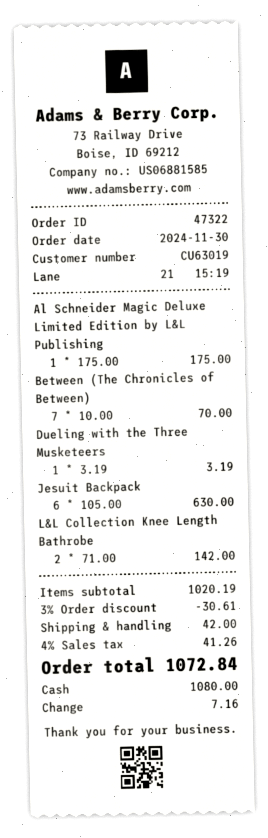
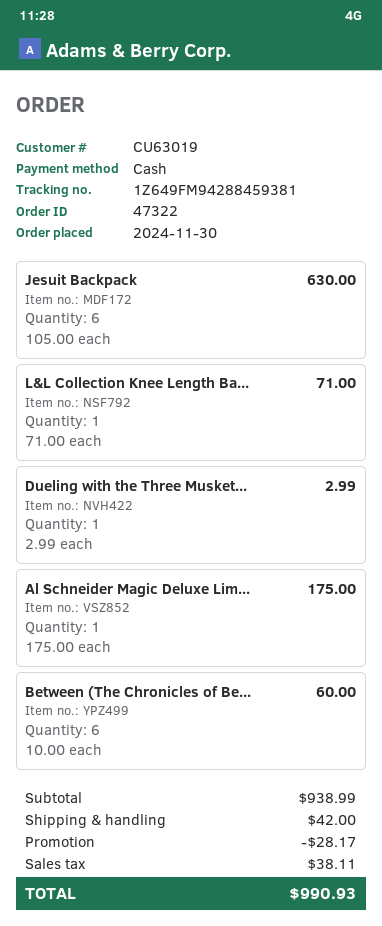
Between (The Chronicles of Between): 7 x 10.00 = 70.00 -> 6 x 10.00 = 60.00
Dueling with the Three Musketeers: 1 x 3.19 = 3.19 -> 1 x 2.99 = 2.99
L&L Collection Knee Length Bathrobe: 2 x 71.00 = 142.00 -> 1 x 71.00 = 71.00
subtotal: 1020.19 -> 938.99
discount: 30.61 -> 28.17
tax: 41.26 -> 38.11
total: 1072.84 -> 990.93

